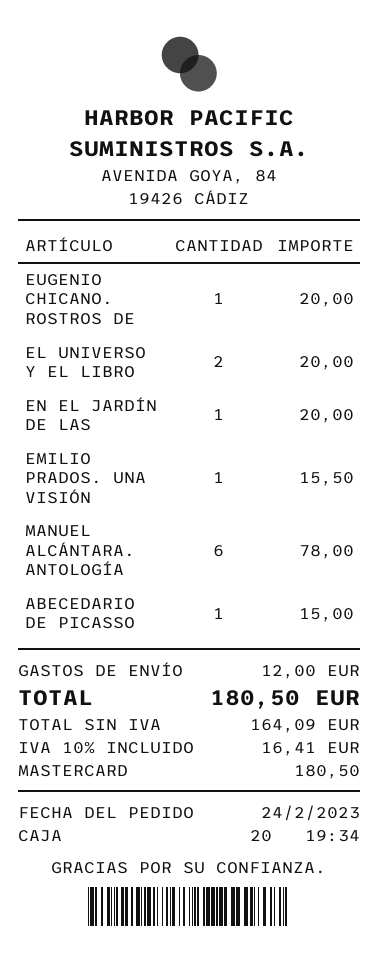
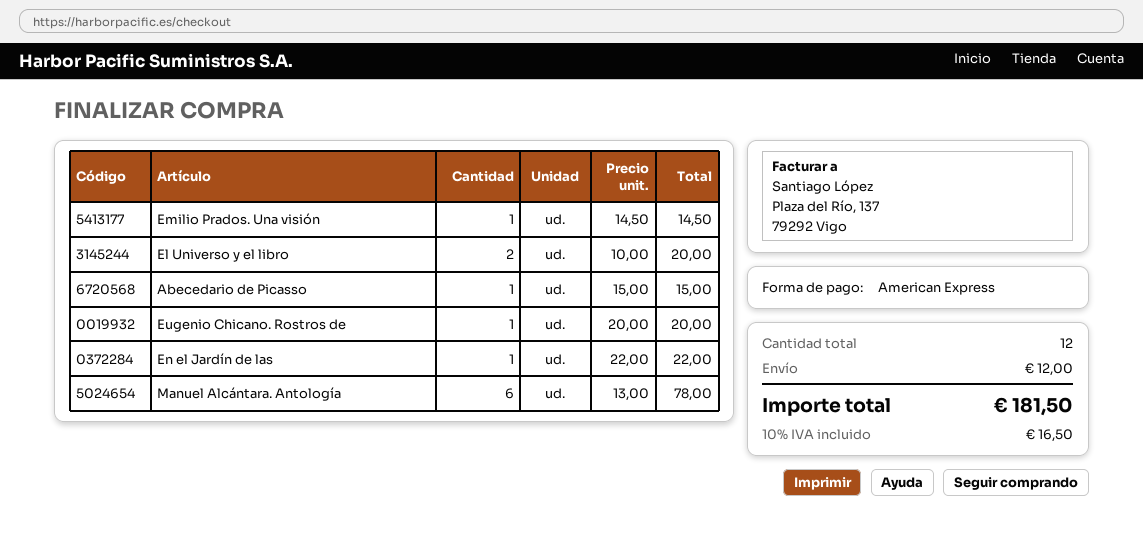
payment method: Mastercard -> American Express
EN EL JARDÍN DE LAS: 1 for 20.00 -> 1 for 22.00
EMILIO PRADOS. UNA VISIÓN: 1 for 15.50 -> 1 for 14.50
tax: 10% = 16.41 -> 10% = 16.50
total: 180.50 -> 181.50

